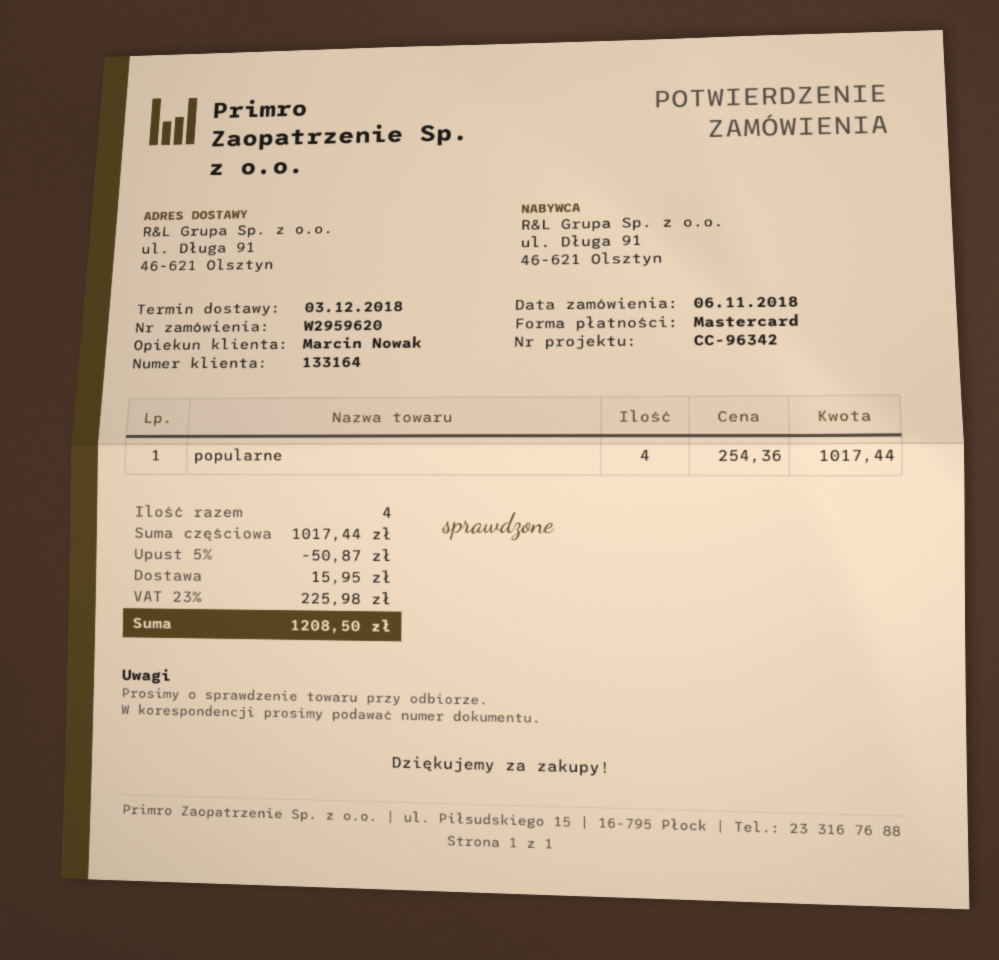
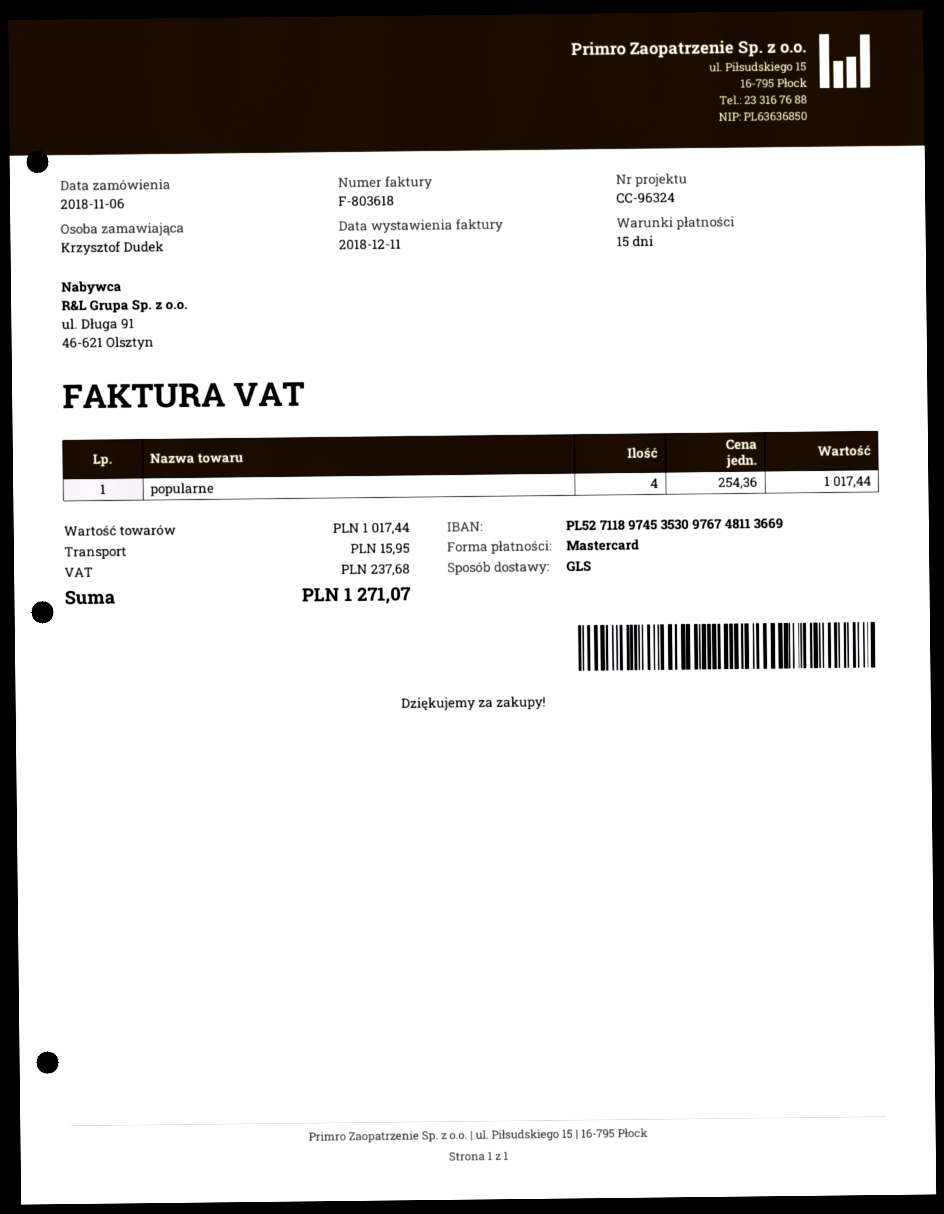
reference: CC-96342 -> CC-96324
discount: 5% = 50.87 -> none
tax: 225.98 -> 237.68
total: 1208.50 -> 1271.07

